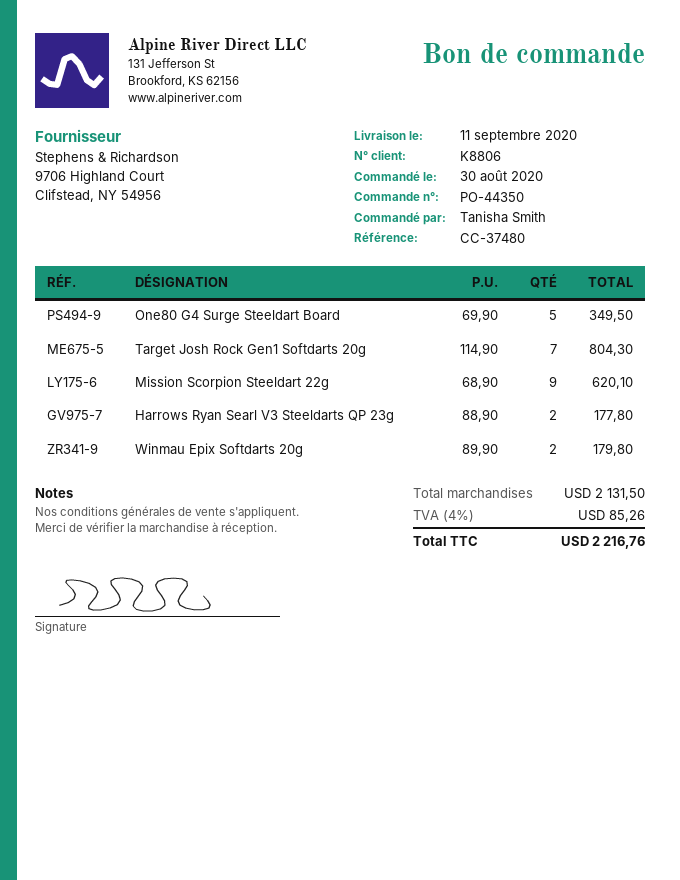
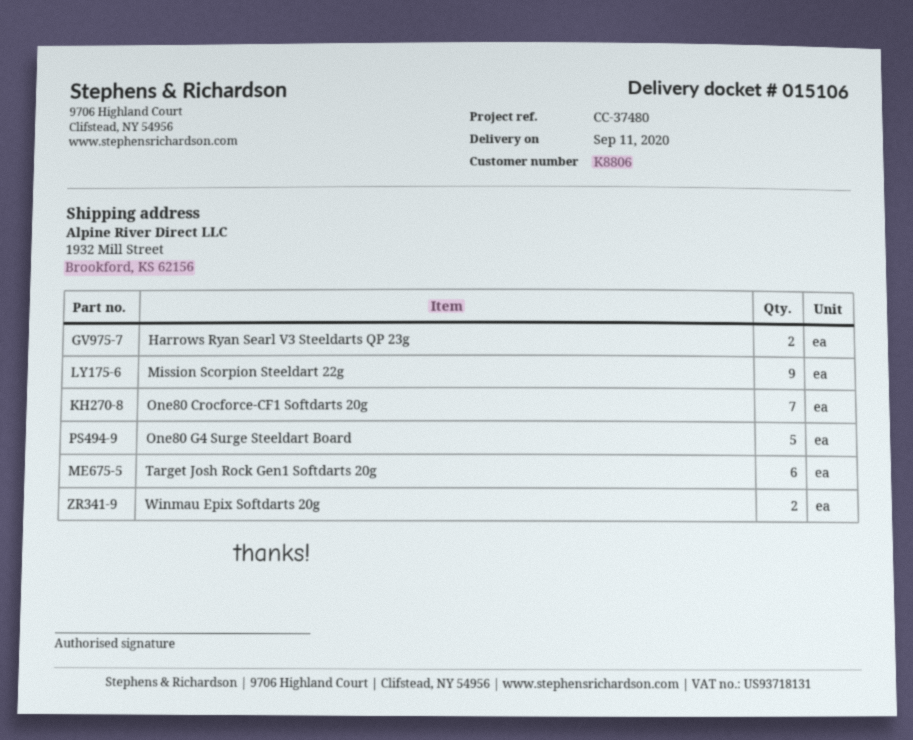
Target Josh Rock Gen1 Softdarts 20g: 7 -> 6
One80 Crocforce-CF1 Softdarts 20g: none -> 7

